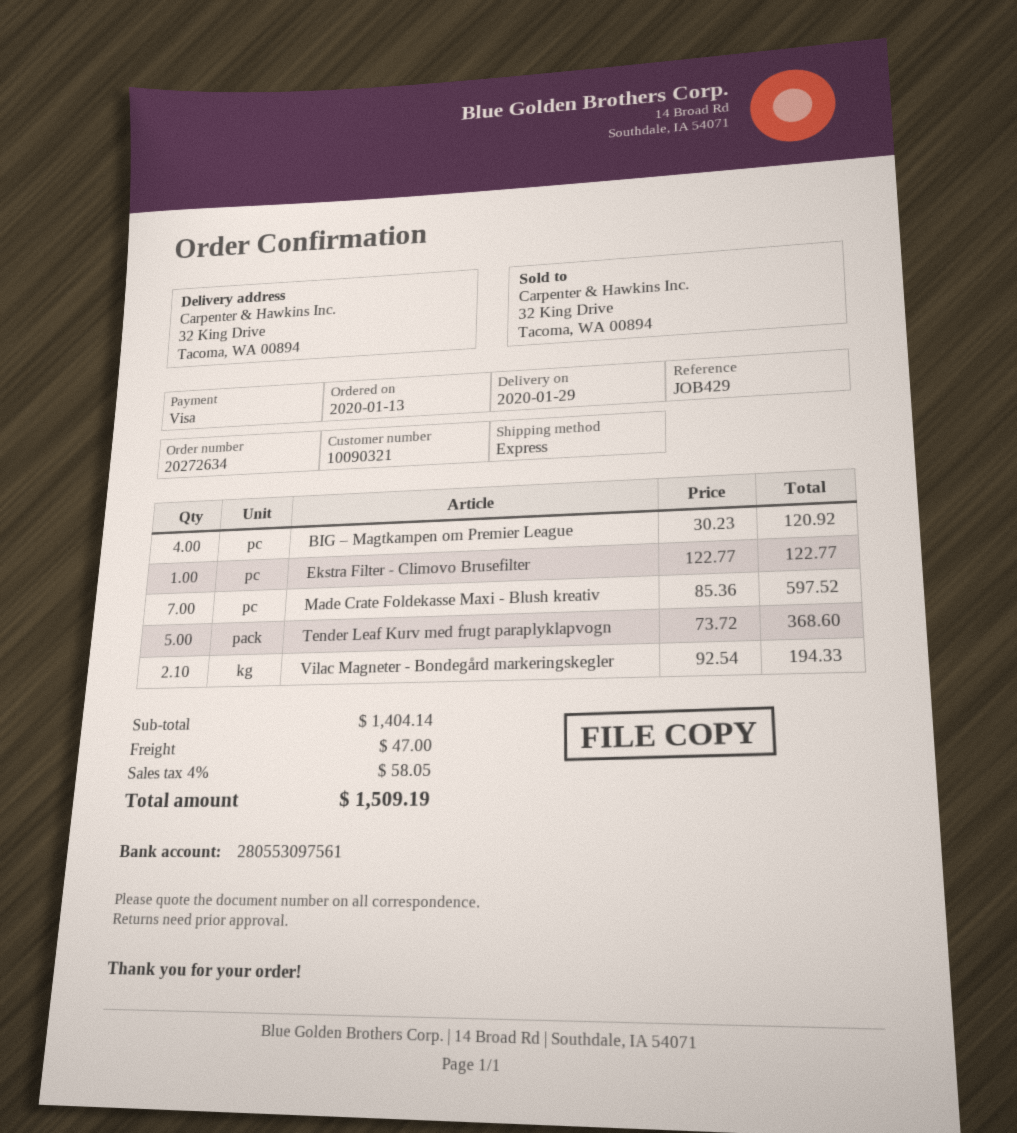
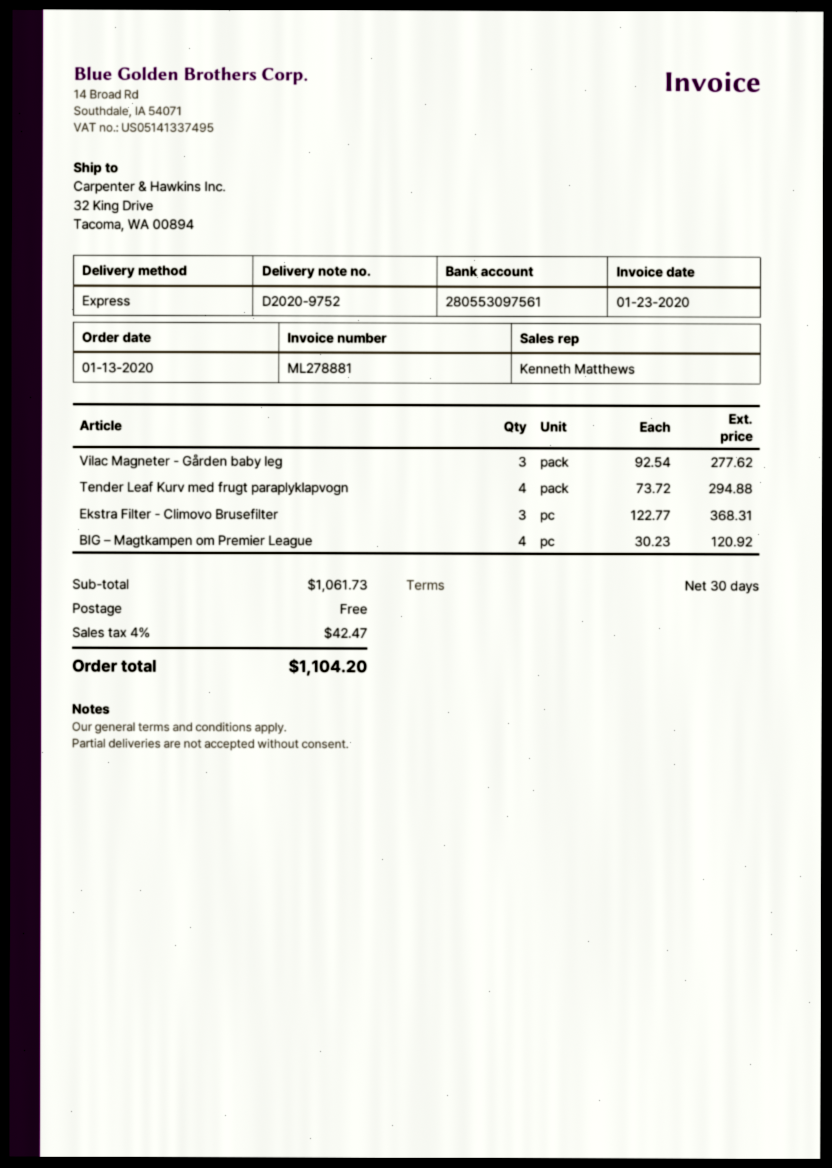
Ekstra Filter - Climovo Brusefilter: 1 x 122.77 = 122.77 -> 3 x 122.77 = 368.31
Made Crate Foldekasse Maxi - Blush kreativ: 7 x 85.36 = 597.52 -> none
Tender Leaf Kurv med frugt paraplyklapvogn: 5 x 73.72 = 368.60 -> 4 x 73.72 = 294.88
Vilac Magneter - Bondegård markeringskegler: 2.1 x 92.54 = 194.33 -> none
Vilac Magneter - Gården baby leg: none -> 3 x 92.54 = 277.62
subtotal: 1404.14 -> 1061.73
shipping: 47.00 -> 0.00
tax: 4% = 58.05 -> 4% = 42.47
total: 1509.19 -> 1104.20

